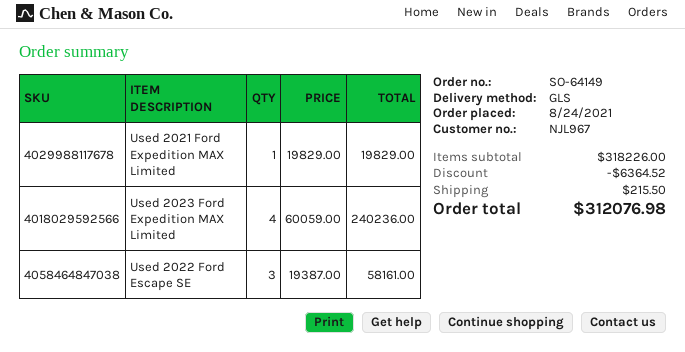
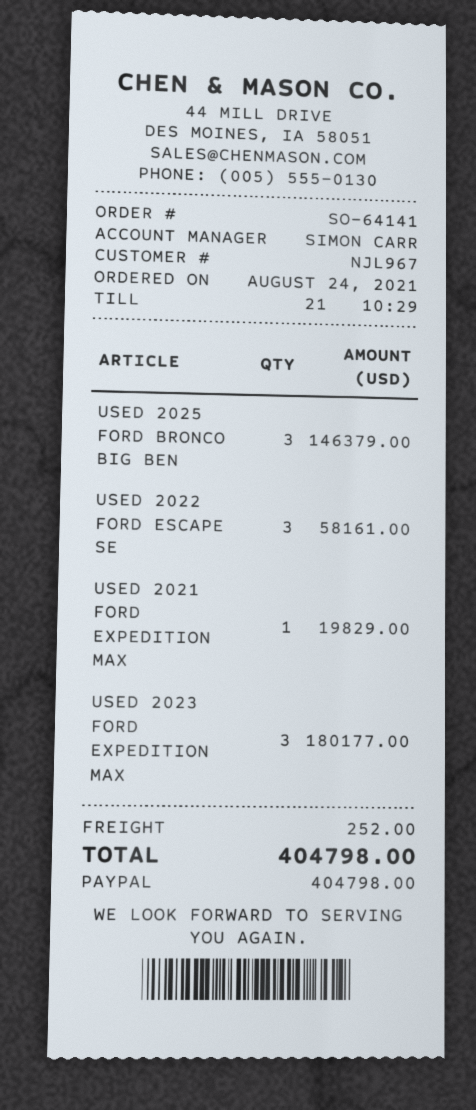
order number: SO-64149 -> SO-64141
Used 2023 Ford Expedition MAX Limited: 4 for 240236.00 -> 3 for 180177.00
USED 2025 FORD BRONCO BIG BEN: none -> 3 for 146379.00
discount: 6364.52 -> none
shipping: 215.50 -> 252.00
total: 312076.98 -> 404798.00

